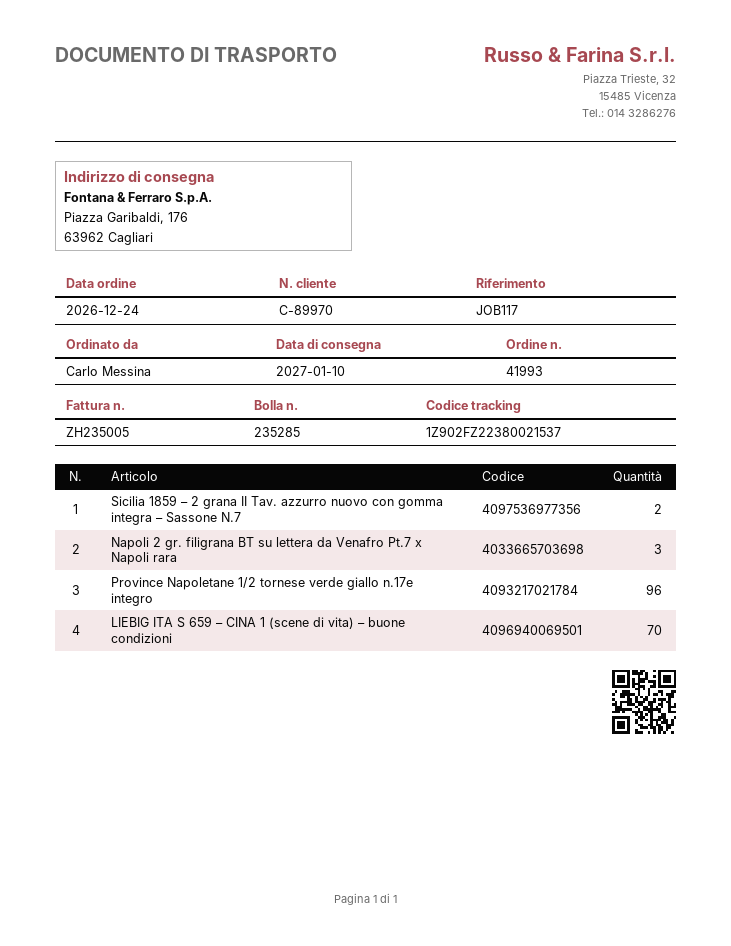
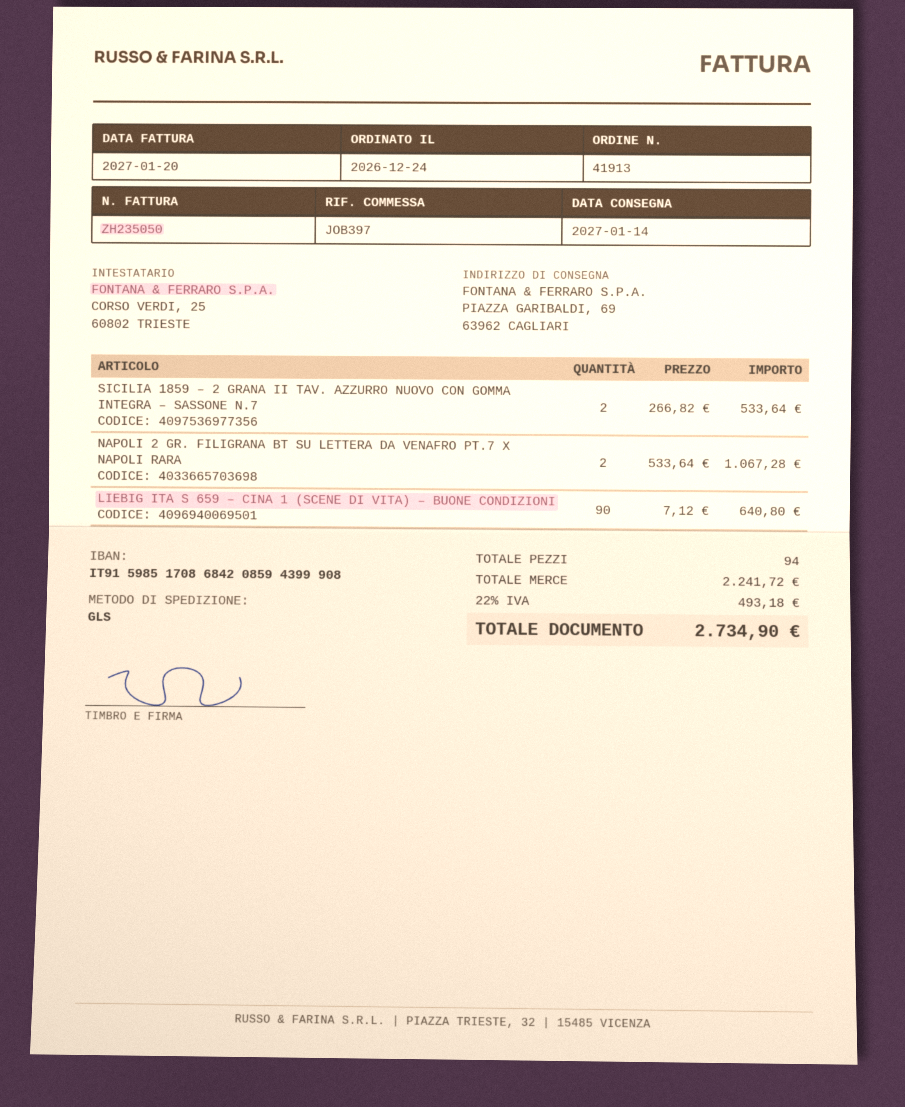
order number: 41993 -> 41913
delivery date: 2027-01-10 -> 2027-01-14
invoice number: ZH235005 -> ZH235050
reference: JOB117 -> JOB397
ship to: Piazza Garibaldi, 176, 63962 Cagliari -> PIAZZA GARIBALDI, 69, 63962 CAGLIARI
Napoli 2 gr. filigrana BT su lettera da Venafro Pt.7 x Napoli rara: 3 -> 2
Province Napoletane 1/2 tornese verde giallo n.17e integro: 96 -> none
LIEBIG ITA S 659 – CINA 1 (scene di vita) – buone condizioni: 70 -> 90

